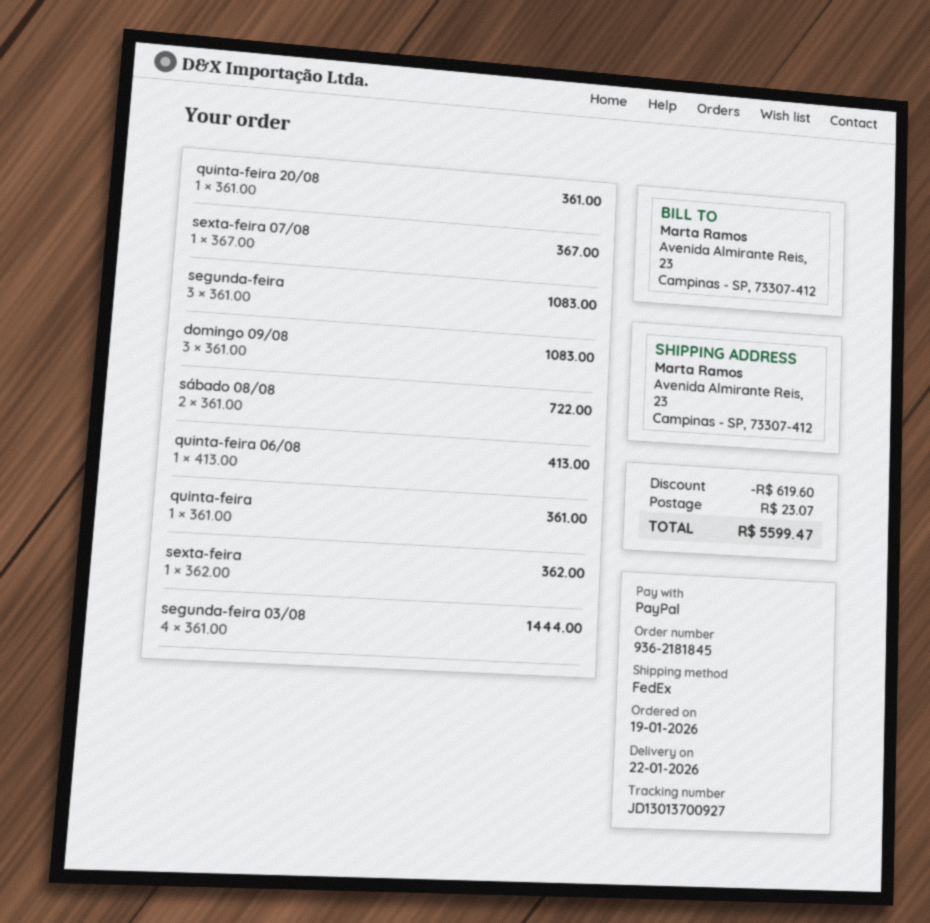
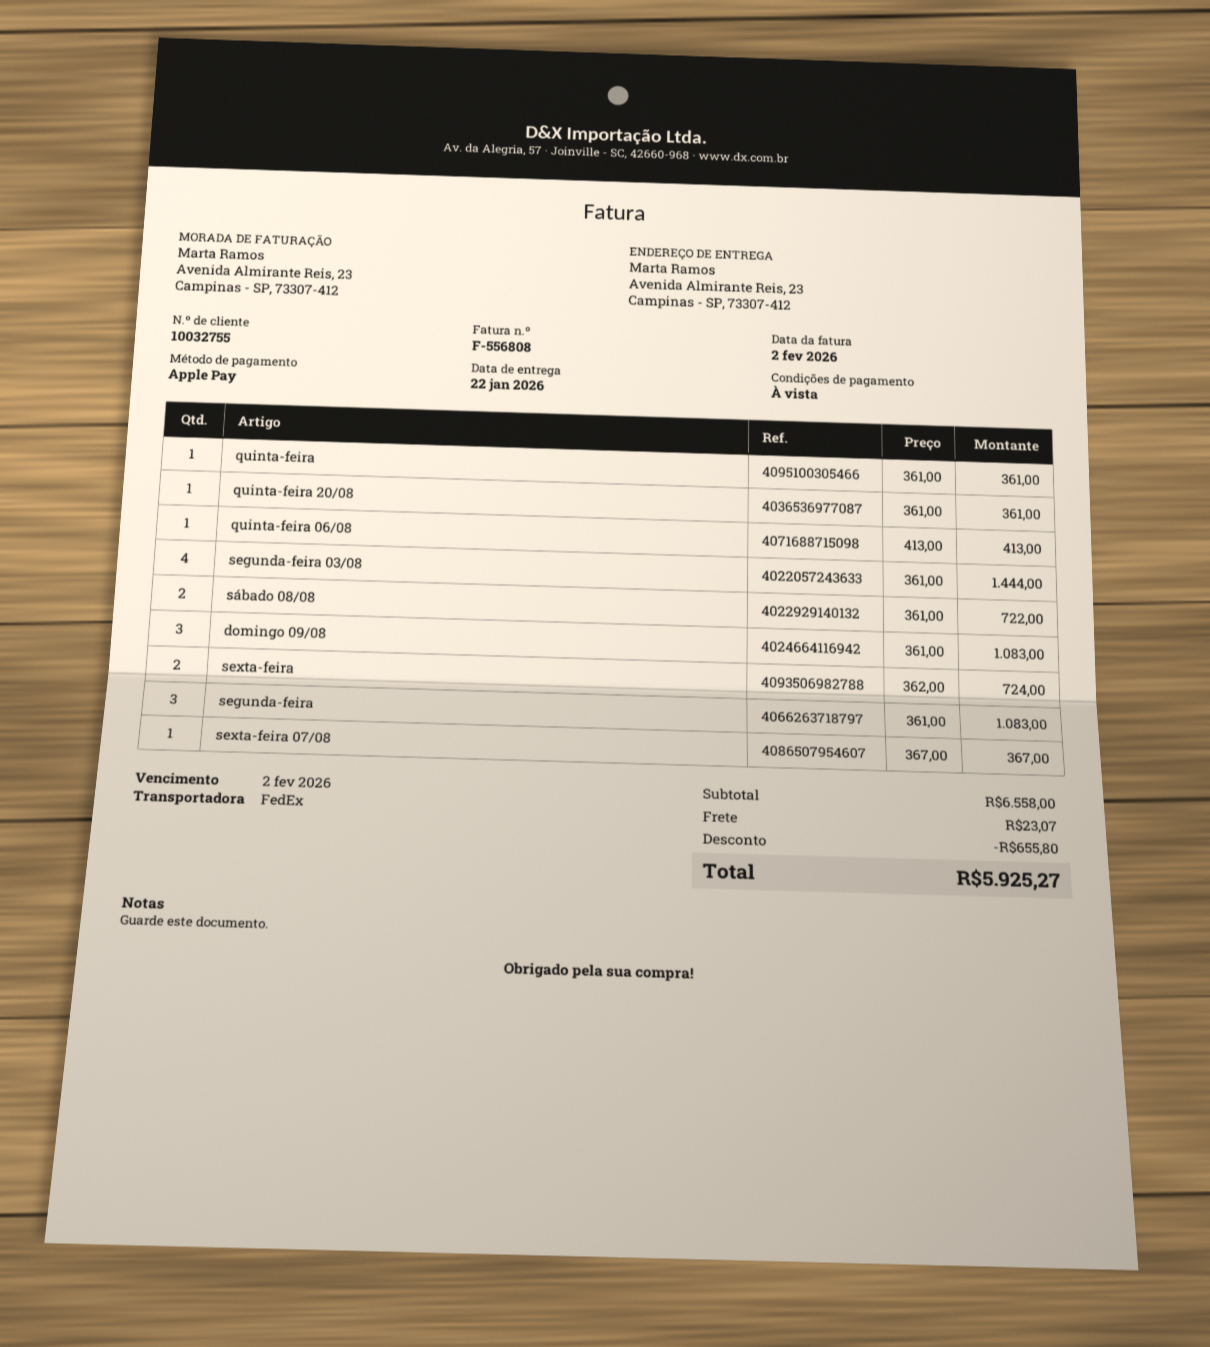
payment method: PayPal -> Apple Pay
sexta-feira: 1 x 362.00 = 362.00 -> 2 x 362.00 = 724.00
discount: 619.60 -> 655.80
total: 5599.47 -> 5925.27

